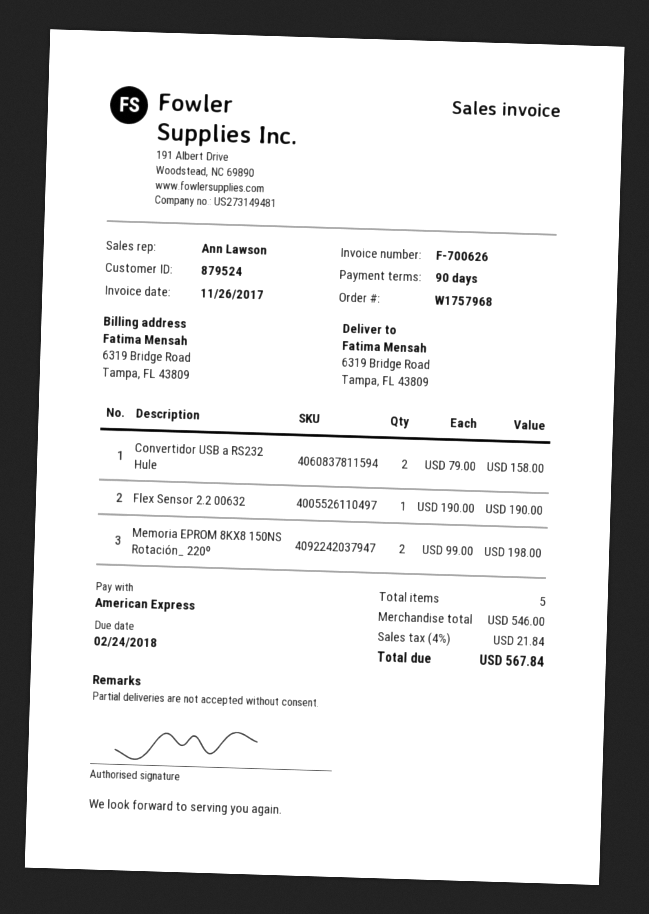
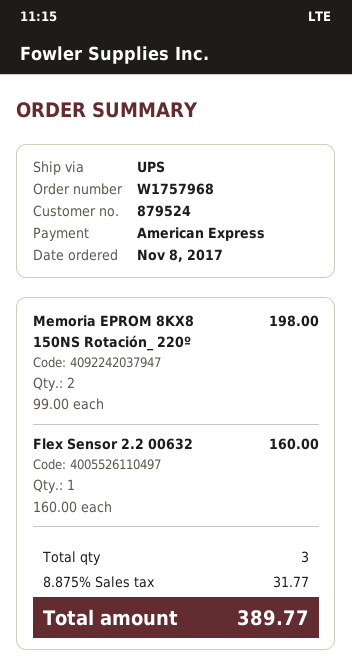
Convertidor USB a RS232 Hule: 2 x 79.00 = 158.00 -> none
Flex Sensor 2.2 00632: 1 x 190.00 = 190.00 -> 1 x 160.00 = 160.00
total quantity: 5 -> 3
tax: 4% = 21.84 -> 8.875% = 31.77
total: 567.84 -> 389.77

